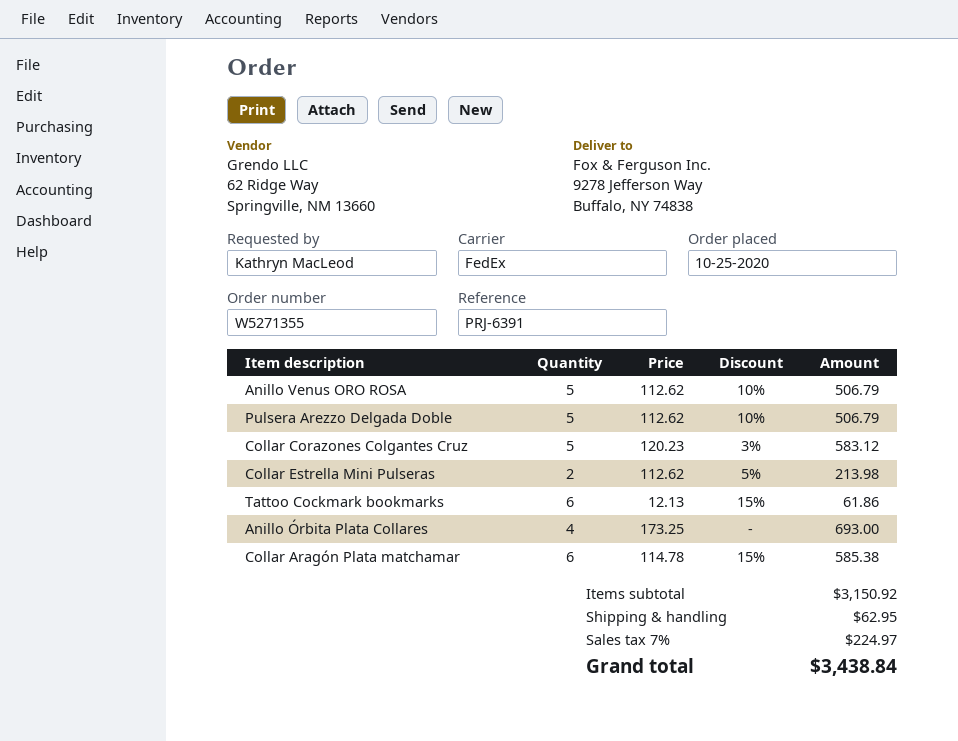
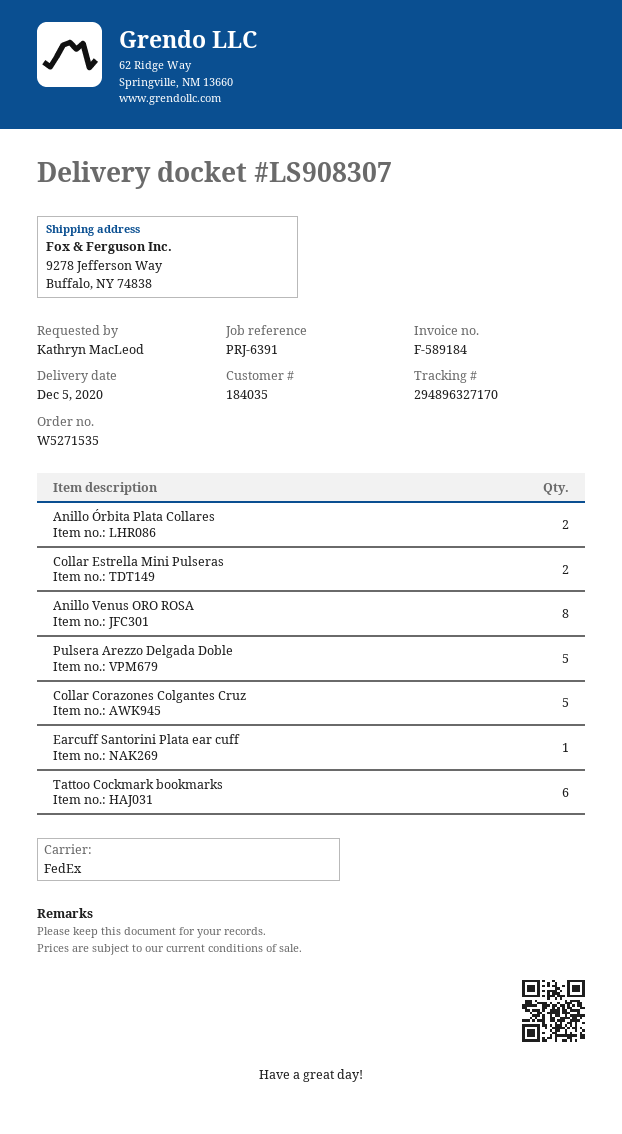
order number: W5271355 -> W5271535
Anillo Venus ORO ROSA: 5 -> 8
Anillo Órbita Plata Collares: 4 -> 2
Collar Aragón Plata matchamar: 6 -> none
Earcuff Santorini Plata ear cuff: none -> 1

